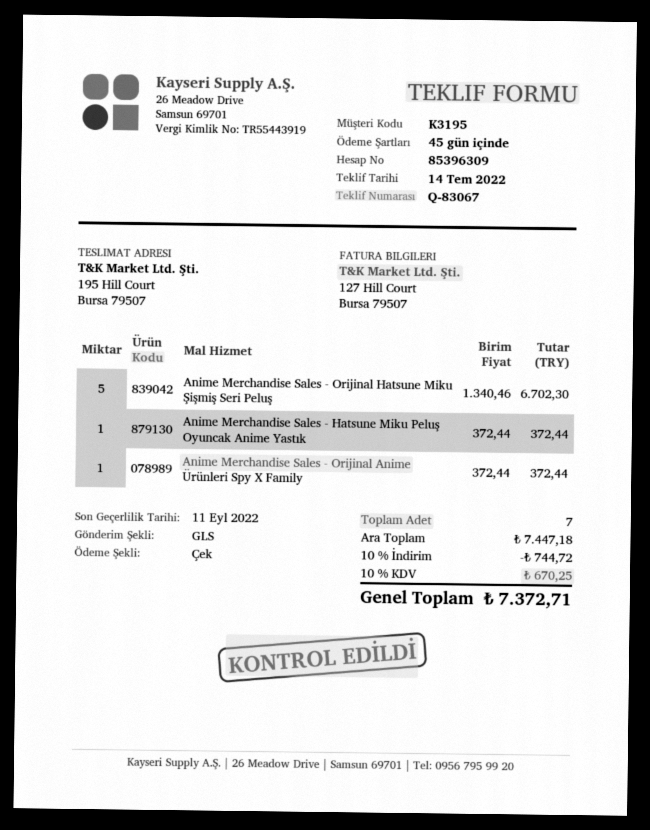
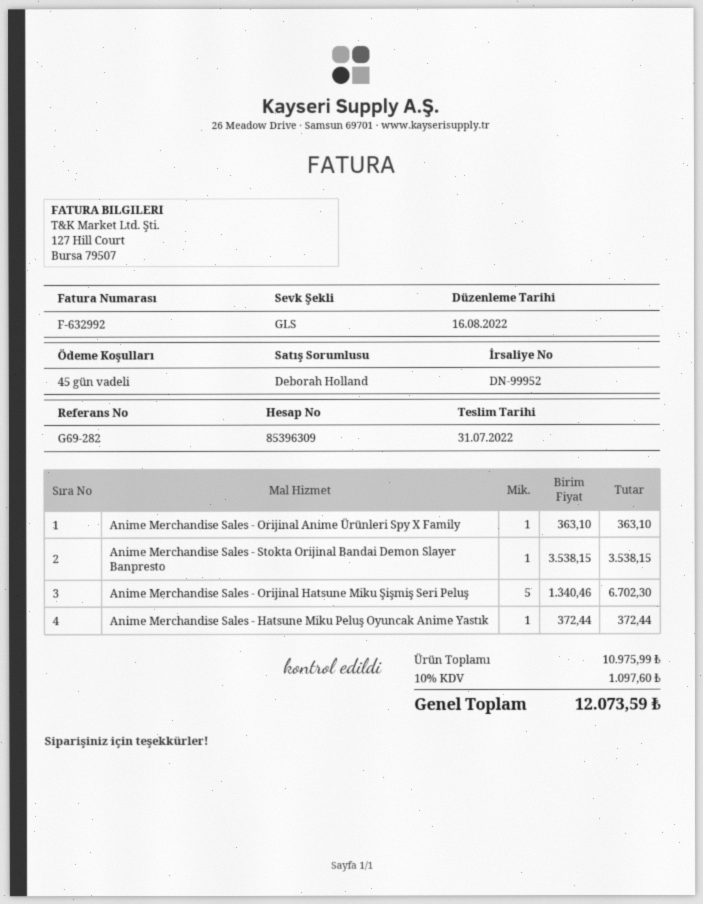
Anime Merchandise Sales - Orijinal Anime Ürünleri Spy X Family: 1 x 372.44 = 372.44 -> 1 x 363.10 = 363.10
Anime Merchandise Sales - Stokta Orijinal Bandai Demon Slayer Banpresto: none -> 1 x 3538.15 = 3538.15
subtotal: 7447.18 -> 10975.99
discount: 10% = 744.72 -> none
tax: 10% = 670.25 -> 10% = 1097.60
total: 7372.71 -> 12073.59

